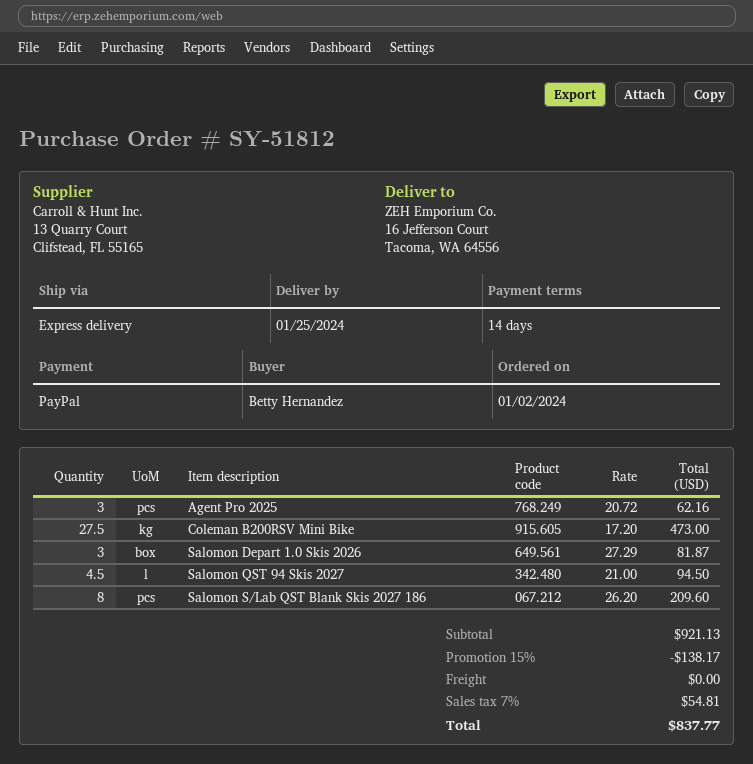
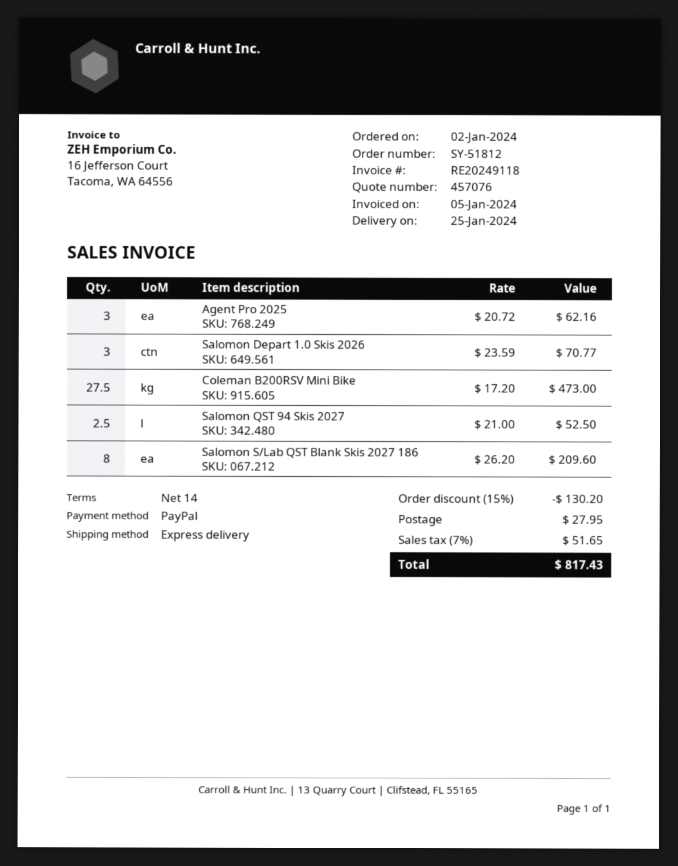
Salomon Depart 1.0 Skis 2026: 3 x 27.29 = 81.87 -> 3 x 23.59 = 70.77
Salomon QST 94 Skis 2027: 4.5 x 21.00 = 94.50 -> 2.5 x 21.00 = 52.50
discount: 15% = 138.17 -> 15% = 130.20
shipping: 0.00 -> 27.95
tax: 7% = 54.81 -> 7% = 51.65
total: 837.77 -> 817.43

